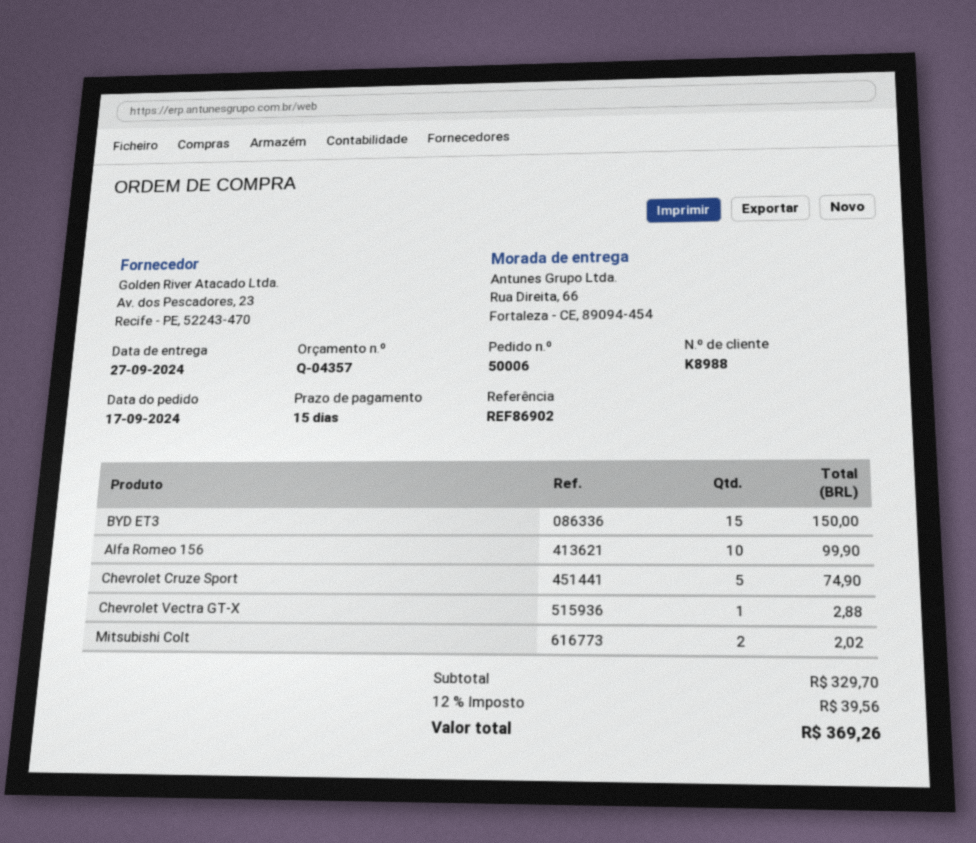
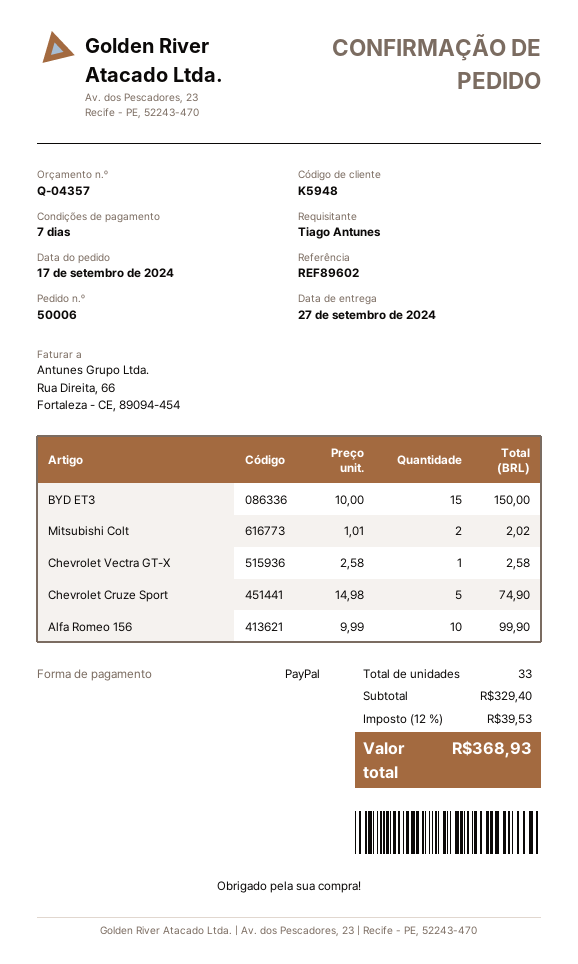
payment terms: 15 days -> 7 days
customer number: K8988 -> K5948
reference: REF86902 -> REF89602
Chevrolet Vectra GT-X: 1 for 2.88 -> 1 for 2.58
subtotal: 329.70 -> 329.40
tax: 12% = 39.56 -> 12% = 39.53
total: 369.26 -> 368.93

